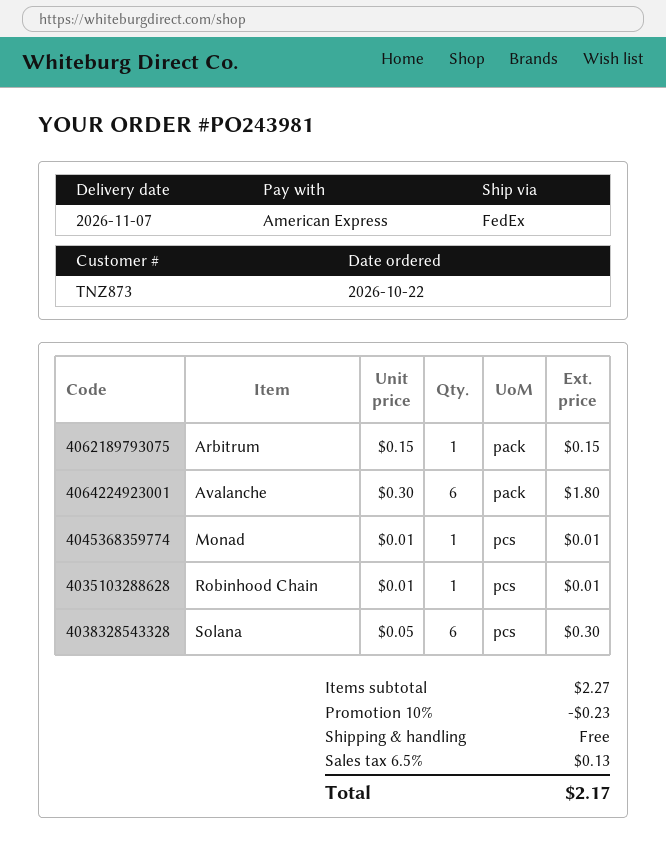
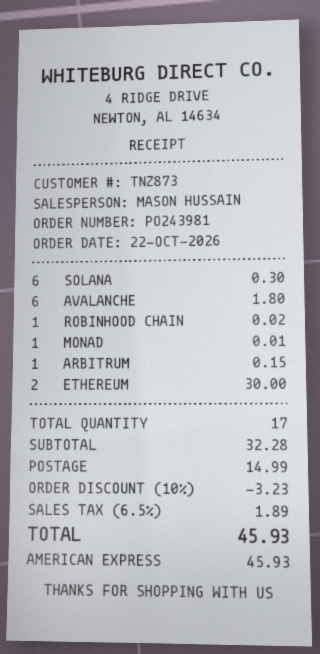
Robinhood Chain: 1 for 0.01 -> 1 for 0.02
ETHEREUM: none -> 2 for 30.00
subtotal: 2.27 -> 32.28
discount: 10% = 0.23 -> 10% = 3.23
shipping: 0.00 -> 14.99
tax: 6.5% = 0.13 -> 6.5% = 1.89
total: 2.17 -> 45.93

